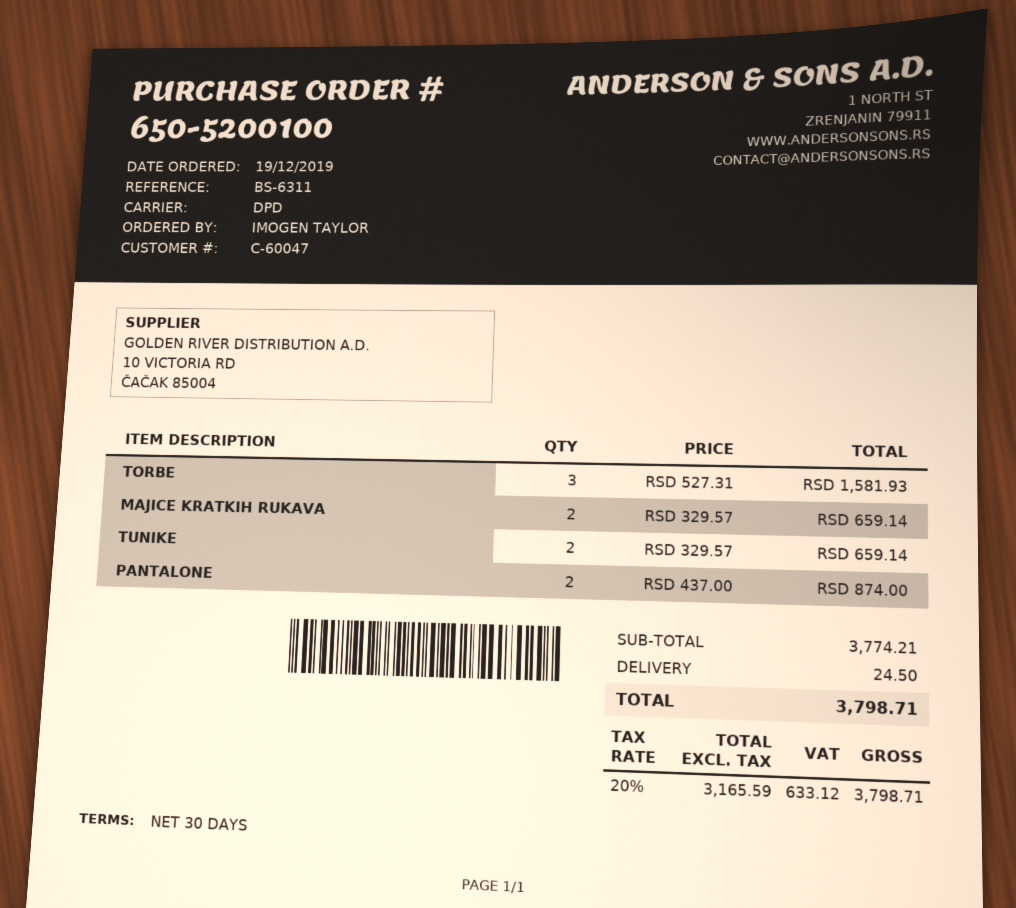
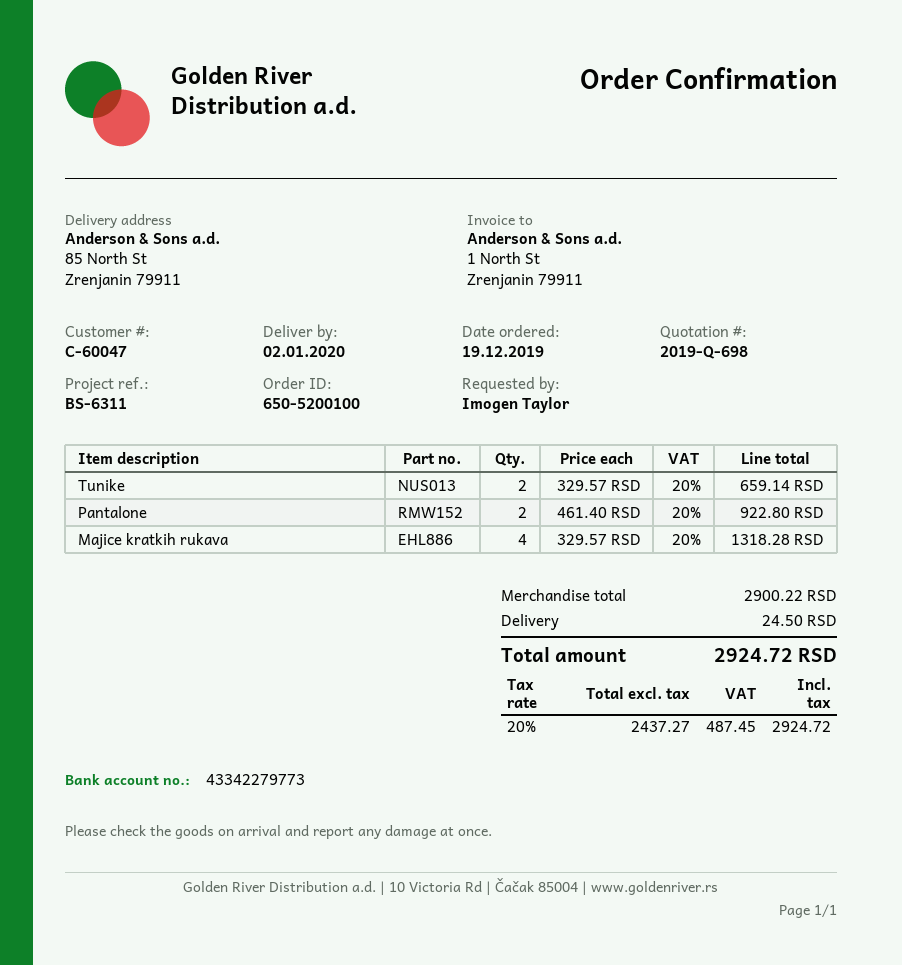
TORBE: 3 x 527.31 = 1581.93 -> none
MAJICE KRATKIH RUKAVA: 2 x 329.57 = 659.14 -> 4 x 329.57 = 1318.28
PANTALONE: 2 x 437.00 = 874.00 -> 2 x 461.40 = 922.80
subtotal: 3774.21 -> 2900.22
net: 3165.59 -> 2437.27
tax: 20% = 633.12 -> 20% = 487.45
total: 3798.71 -> 2924.72

